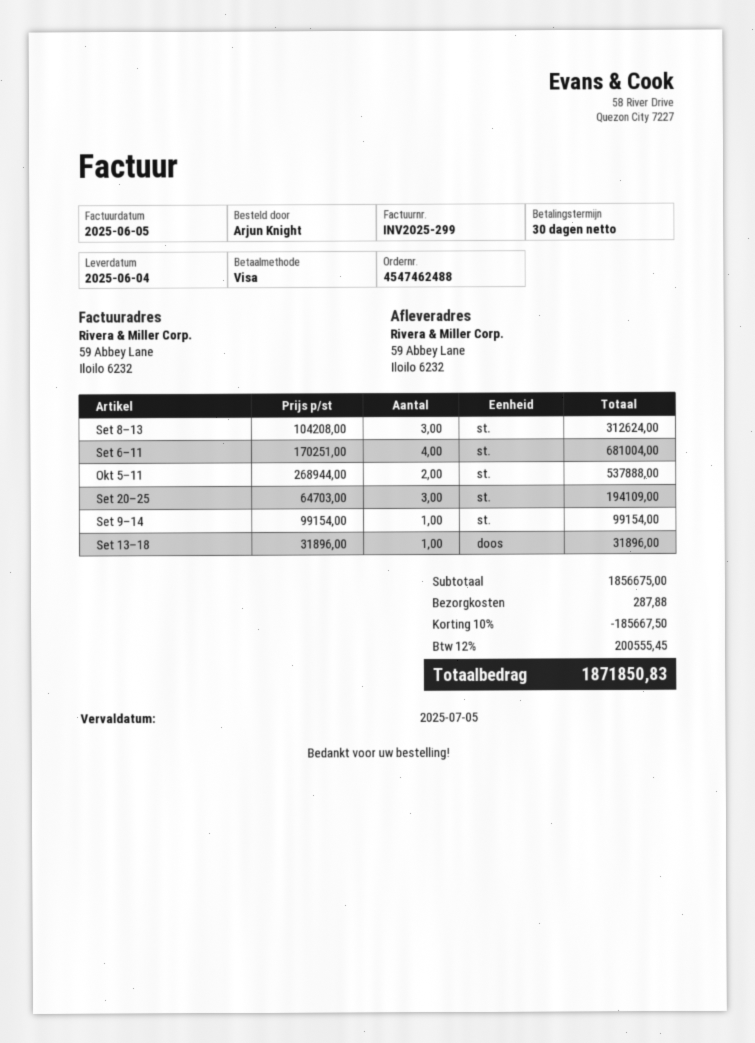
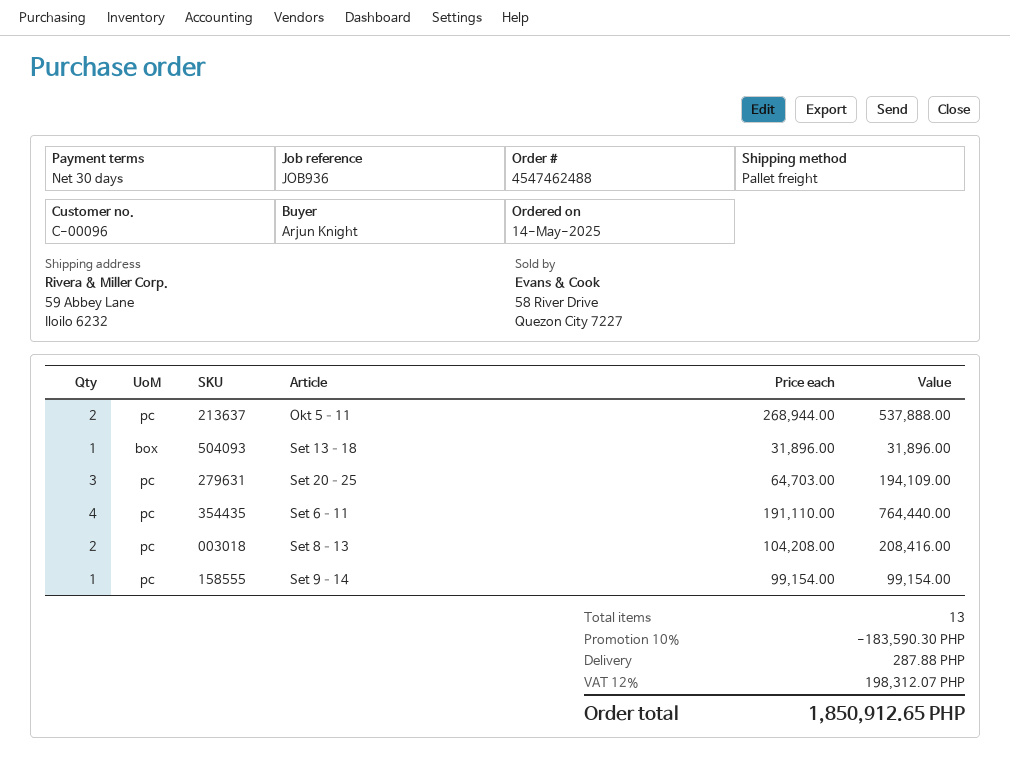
Set 8–13: 3 x 104208.00 = 312624.00 -> 2 x 104208.00 = 208416.00
Set 6–11: 4 x 170251.00 = 681004.00 -> 4 x 191110.00 = 764440.00
discount: 10% = 185667.50 -> 10% = 183590.30
tax: 12% = 200555.45 -> 12% = 198312.07
total: 1871850.83 -> 1850912.65

